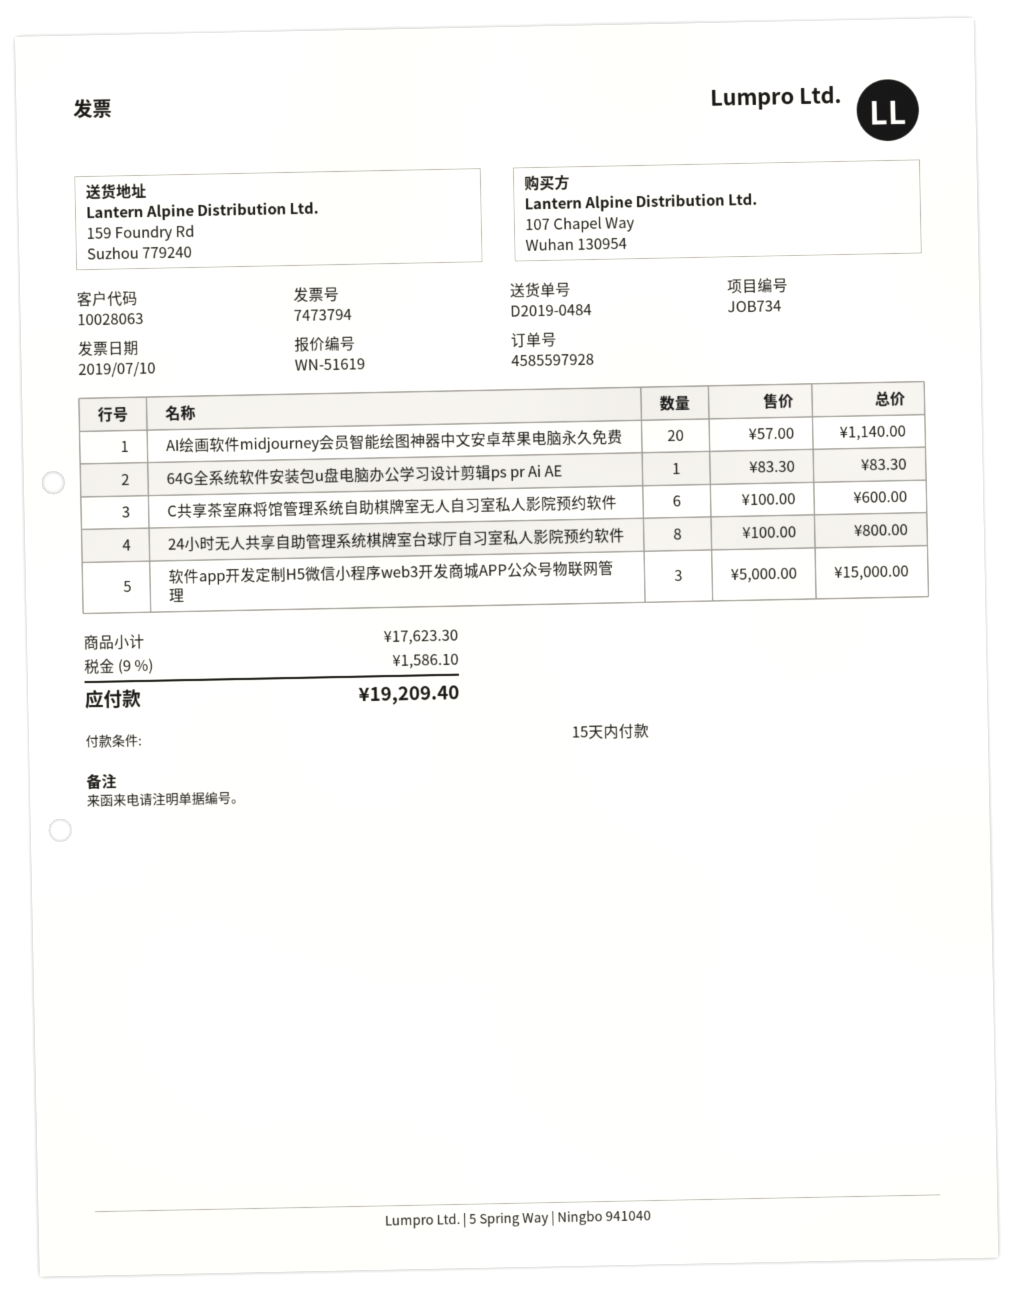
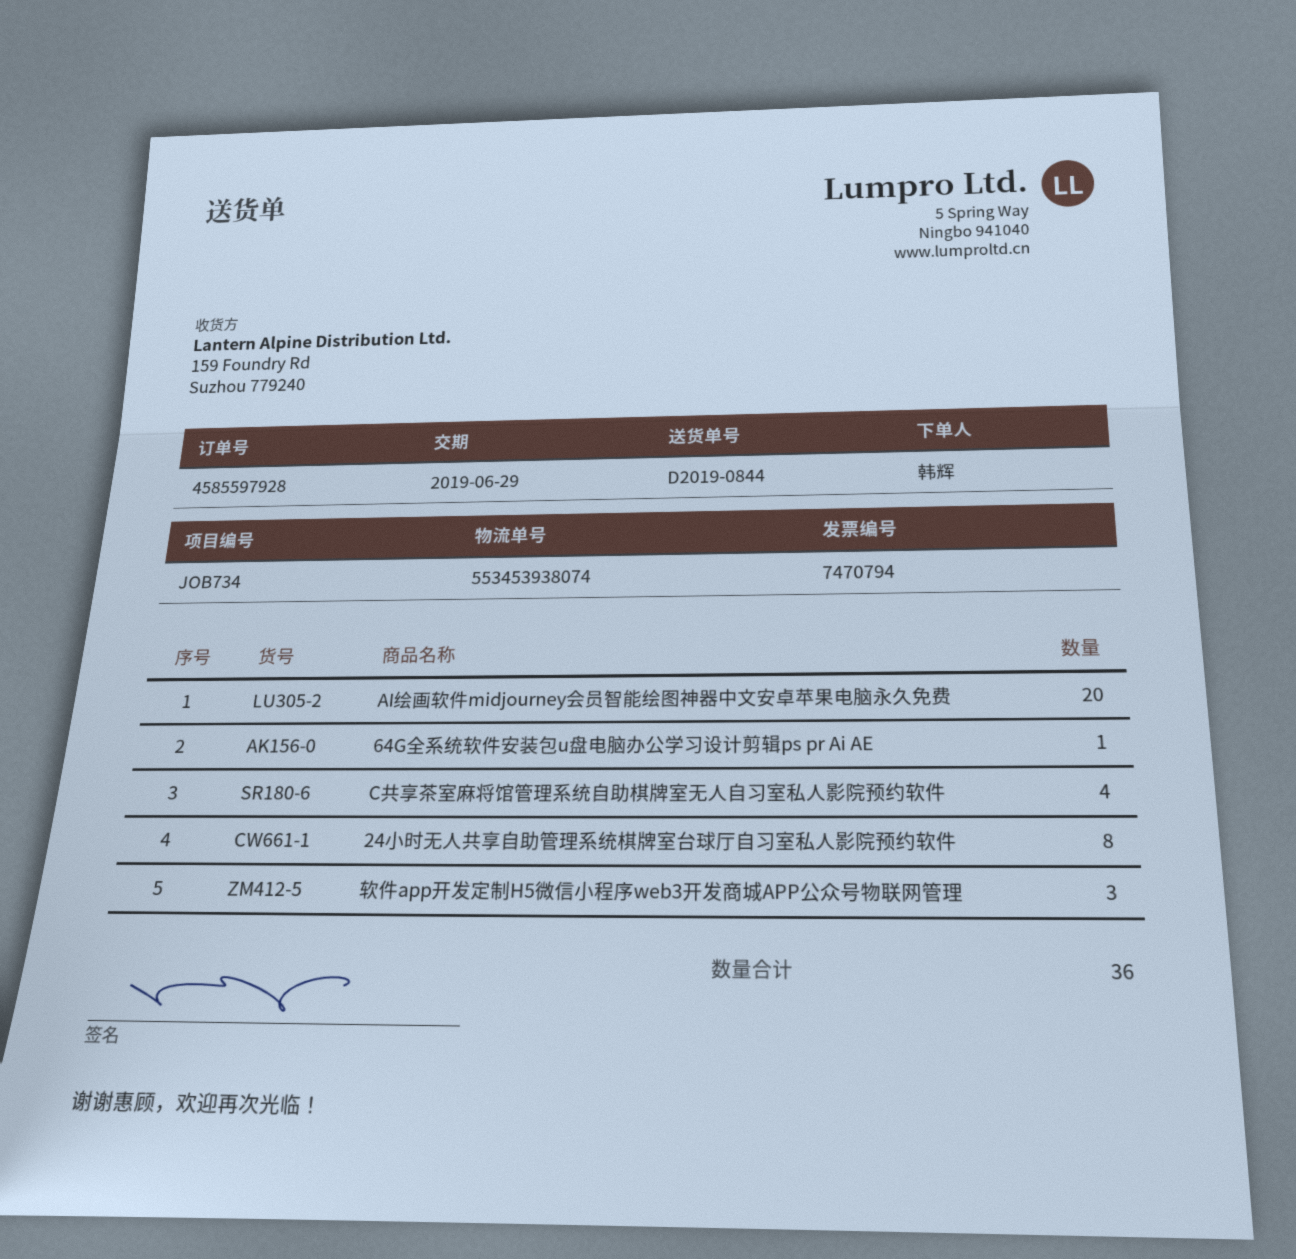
delivery note number: D2019-0484 -> D2019-0844
invoice number: 7473794 -> 7470794
C共享茶室麻将馆管理系统自助棋牌室无人自习室私人影院预约软件: 6 -> 4

